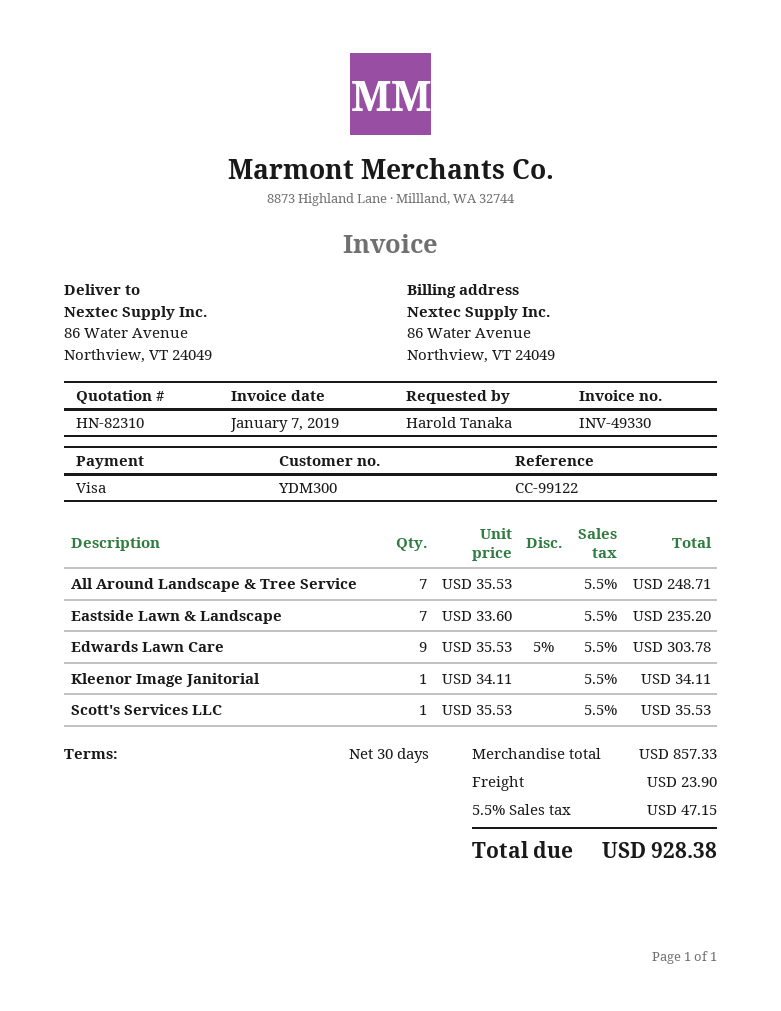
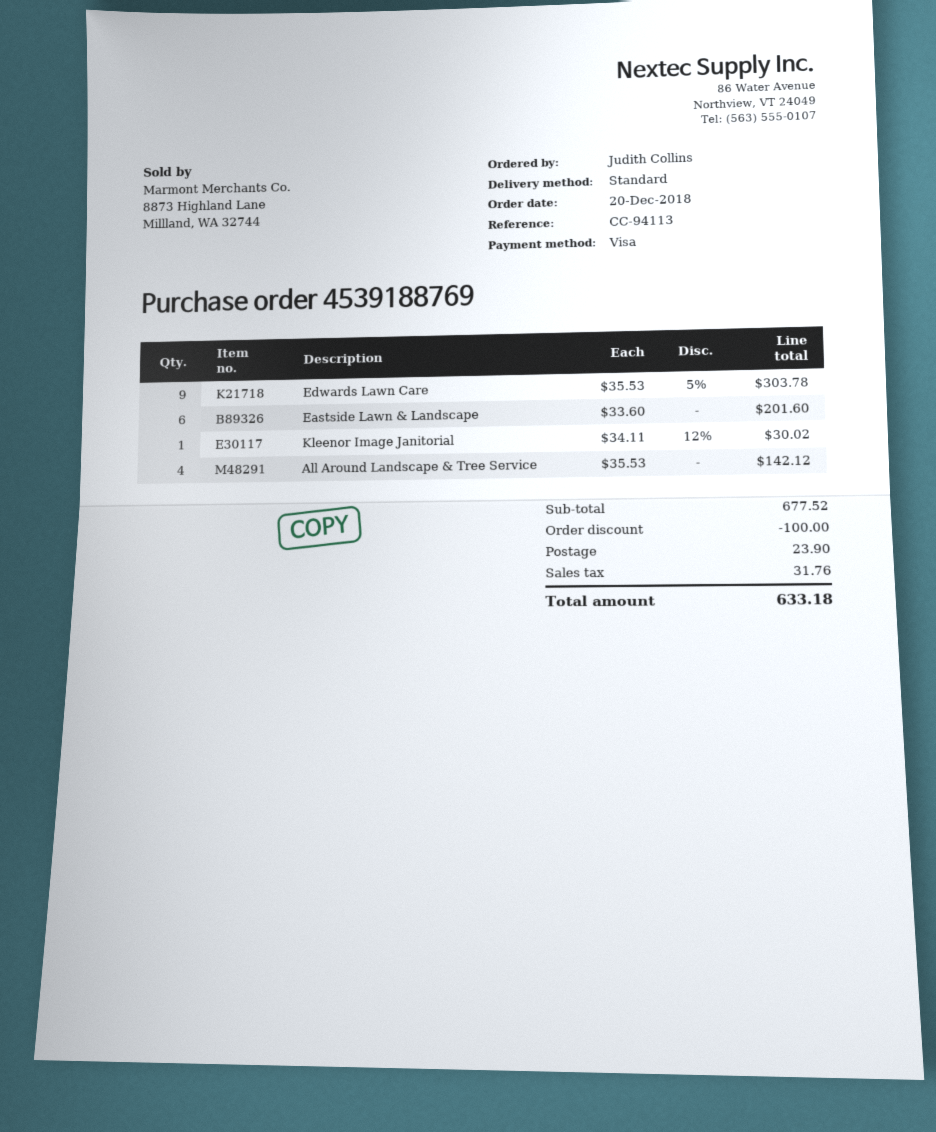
reference: CC-99122 -> CC-94113
ordered by: Harold Tanaka -> Judith Collins
All Around Landscape & Tree Service: 7 x 35.53 = 248.71 -> 4 x 35.53 = 142.12
Eastside Lawn & Landscape: 7 x 33.60 = 235.20 -> 6 x 33.60 = 201.60
Kleenor Image Janitorial: 1 x 34.11 = 34.11 -> 1 x 34.11 - 12% = 30.02
Scott's Services LLC: 1 x 35.53 = 35.53 -> none
subtotal: 857.33 -> 677.52
discount: none -> 100.00
tax: 47.15 -> 31.76
total: 928.38 -> 633.18

